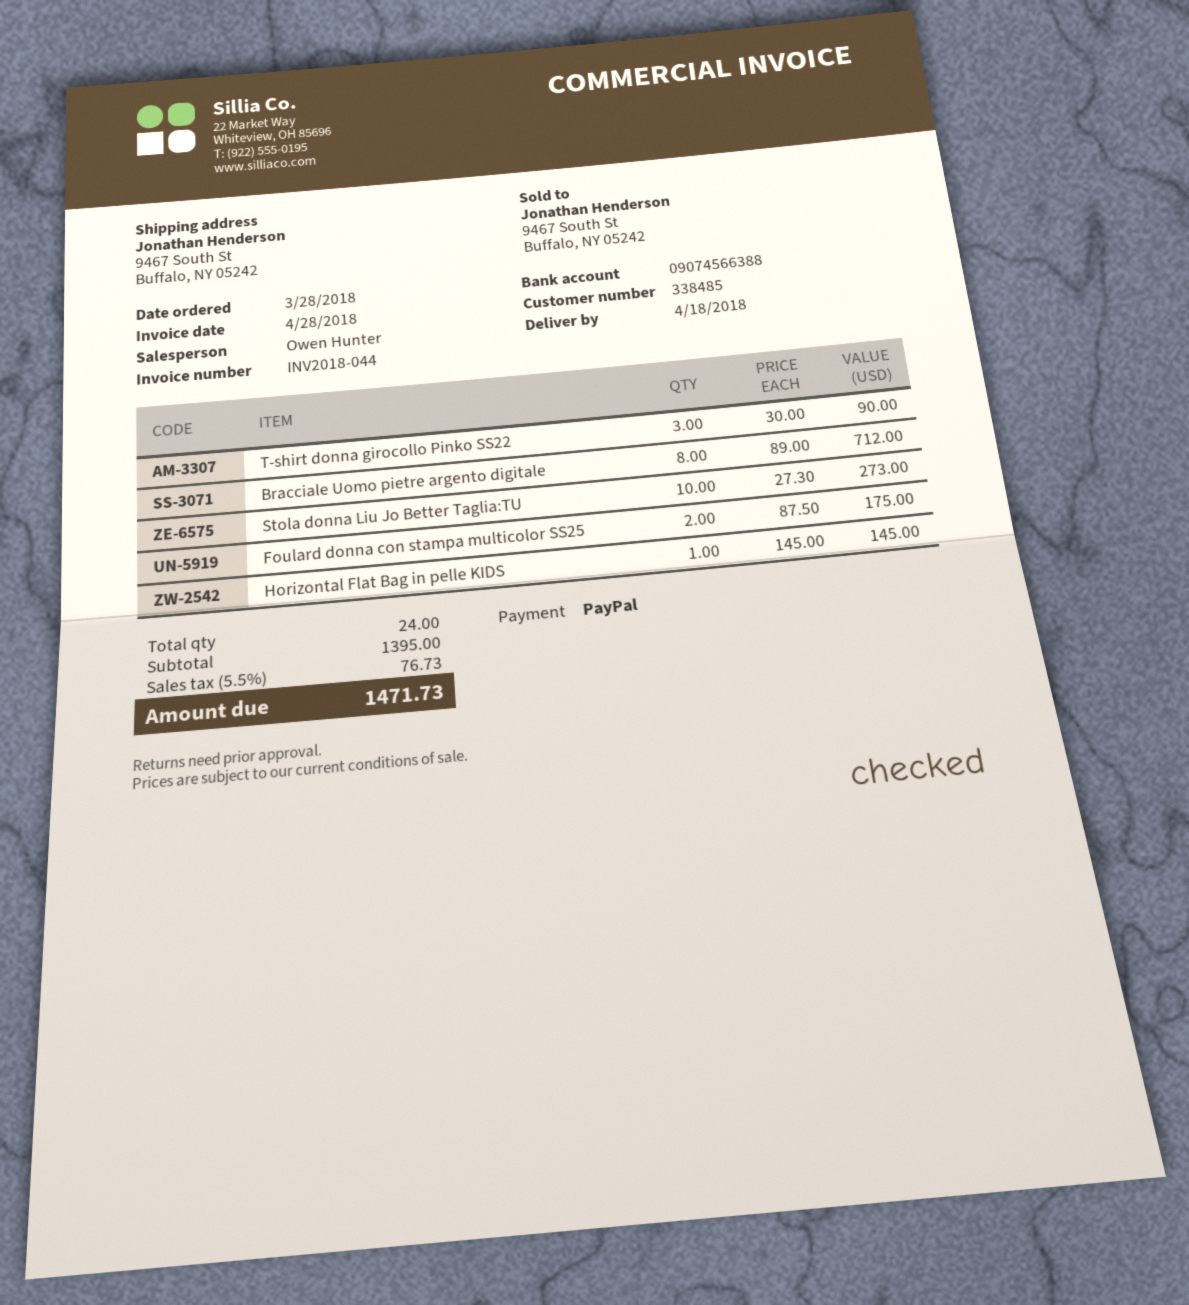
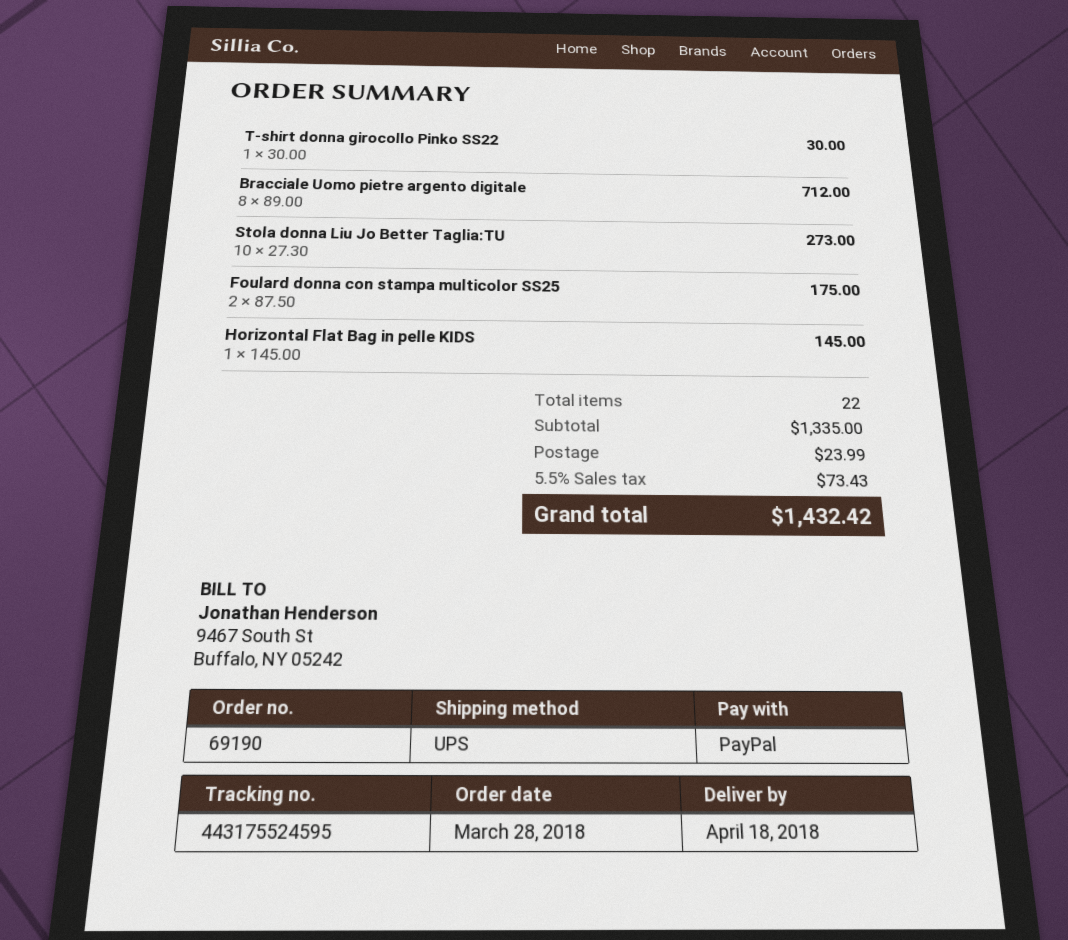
T-shirt donna girocollo Pinko SS22: 3 x 30.00 = 90.00 -> 1 x 30.00 = 30.00
total quantity: 24 -> 22
subtotal: 1395.00 -> 1335.00
shipping: none -> 23.99
tax: 5.5% = 76.73 -> 5.5% = 73.43
total: 1471.73 -> 1432.42

